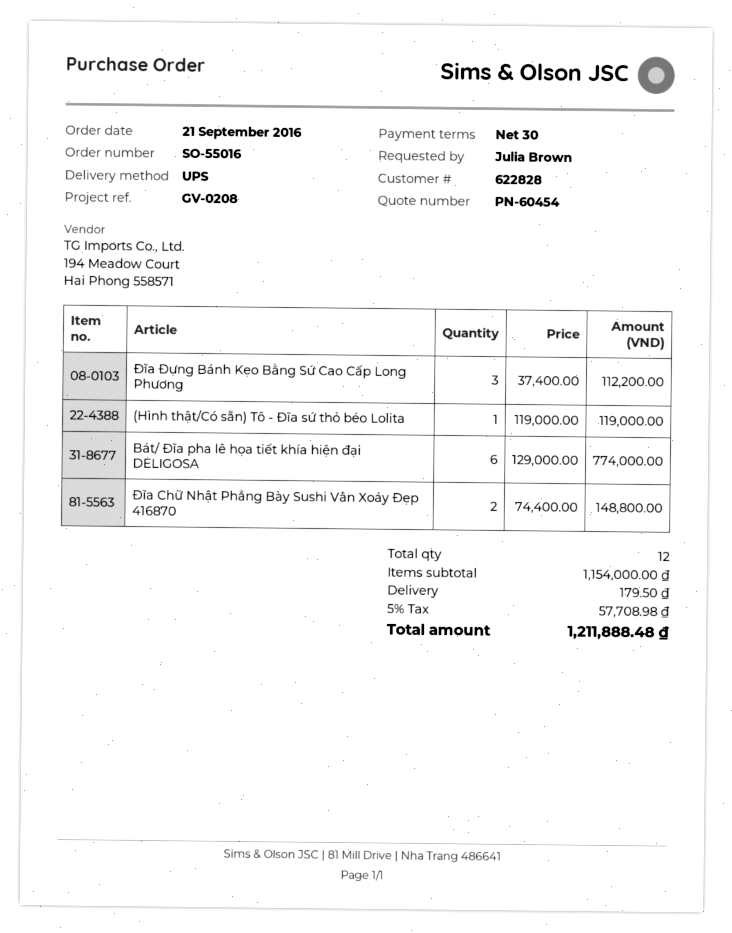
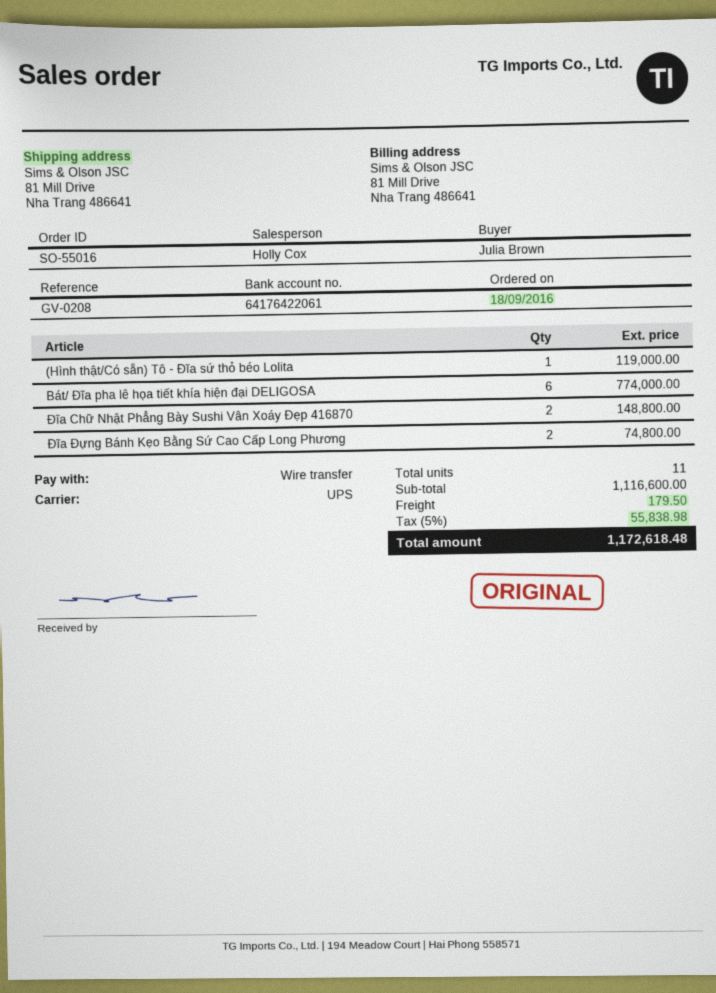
order date: 2016-09-21 -> 2016-09-18
Đĩa Đựng Bánh Kẹo Bằng Sứ Cao Cấp Long Phương: 3 for 112200.00 -> 2 for 74800.00
total quantity: 12 -> 11
subtotal: 1154000.00 -> 1116600.00
tax: 5% = 57708.98 -> 5% = 55838.98
total: 1211888.48 -> 1172618.48

